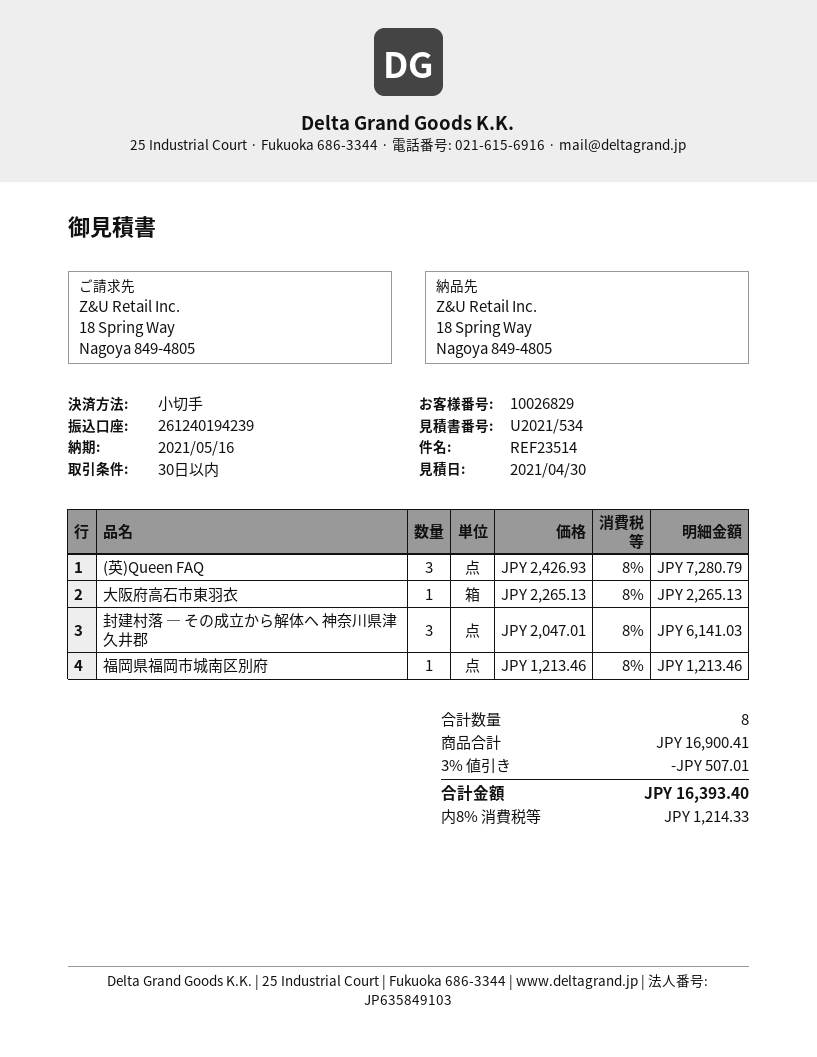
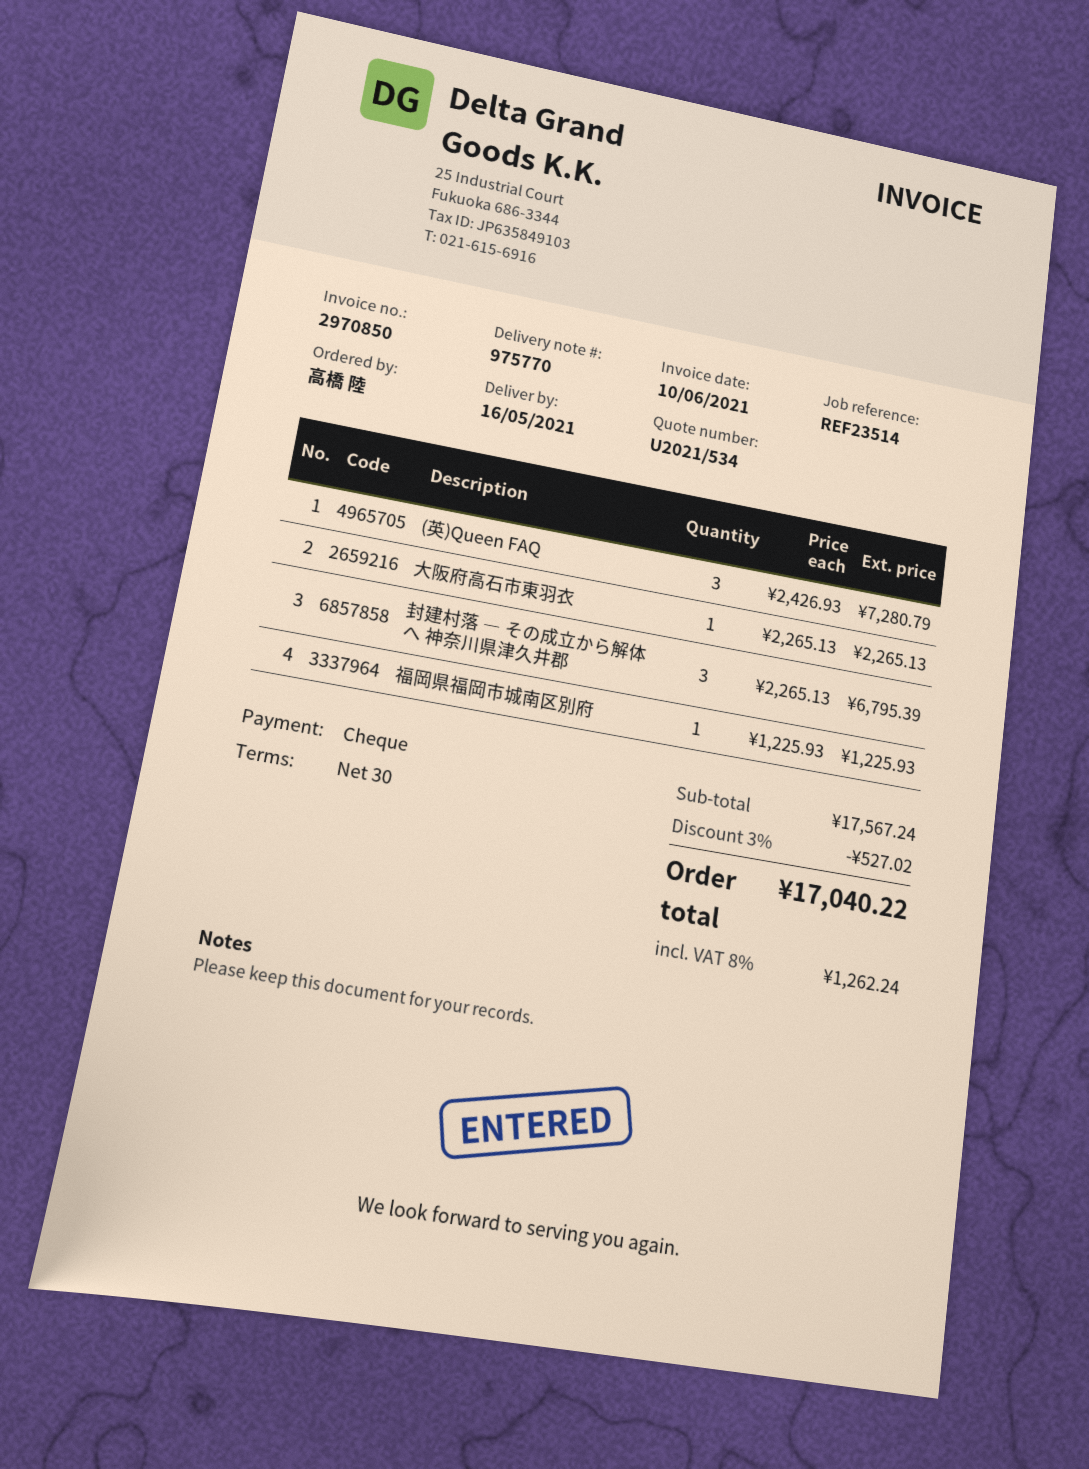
封建村落 ― その成立から解体へ 神奈川県津久井郡: 3 x 2047.01 = 6141.03 -> 3 x 2265.13 = 6795.39
福岡県福岡市城南区別府: 1 x 1213.46 = 1213.46 -> 1 x 1225.93 = 1225.93
subtotal: 16900.41 -> 17567.24
discount: 3% = 507.01 -> 3% = 527.02
tax: 8% = 1214.33 -> 8% = 1262.24
total: 16393.40 -> 17040.22

